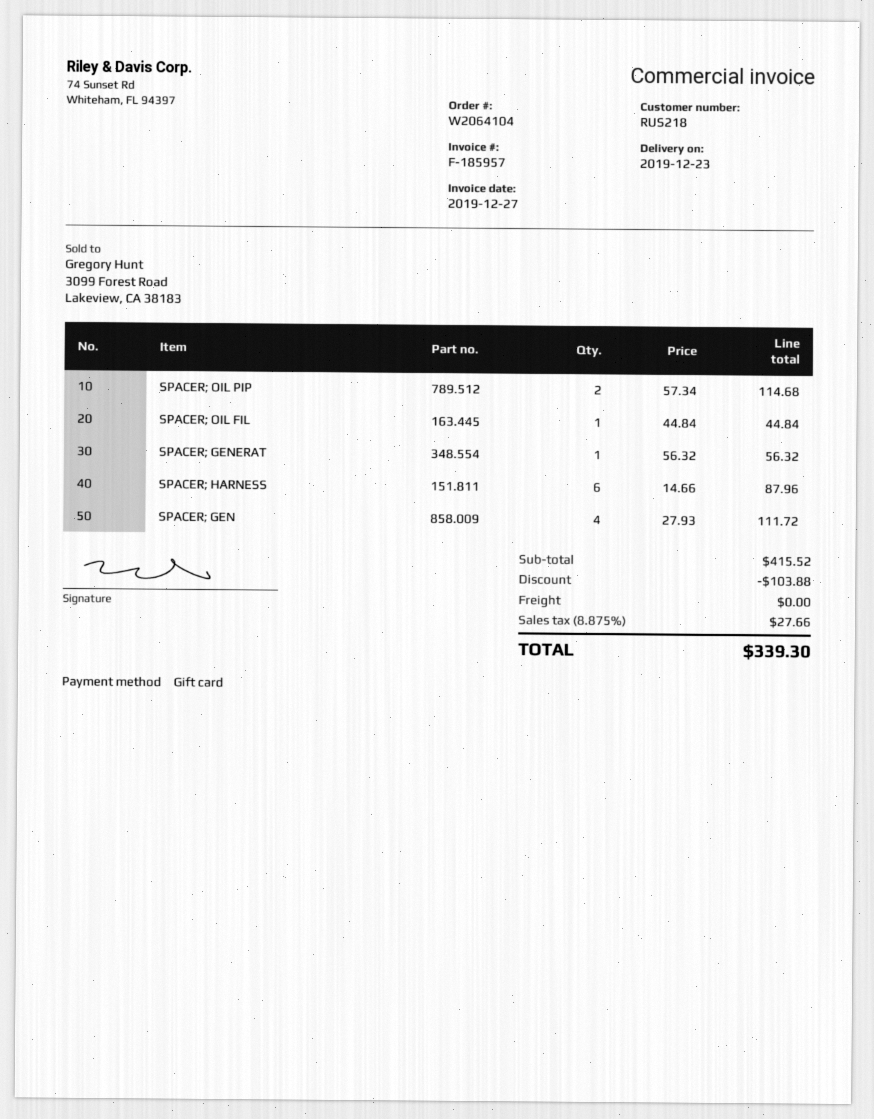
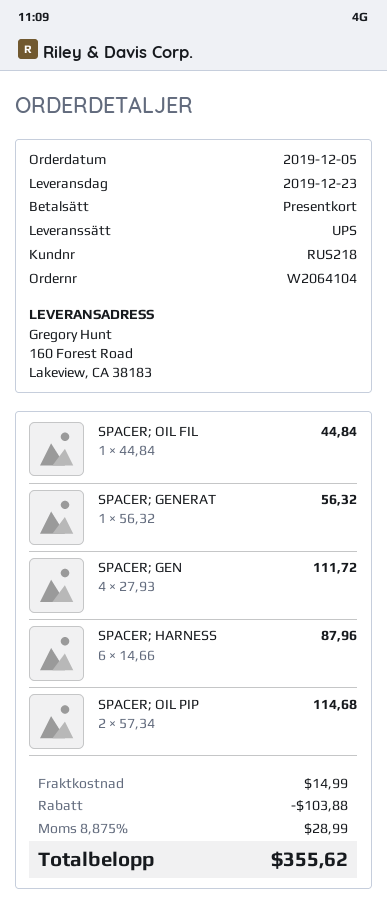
shipping: 0.00 -> 14.99
tax: 8.875% = 27.66 -> 8.875% = 28.99
total: 339.30 -> 355.62

